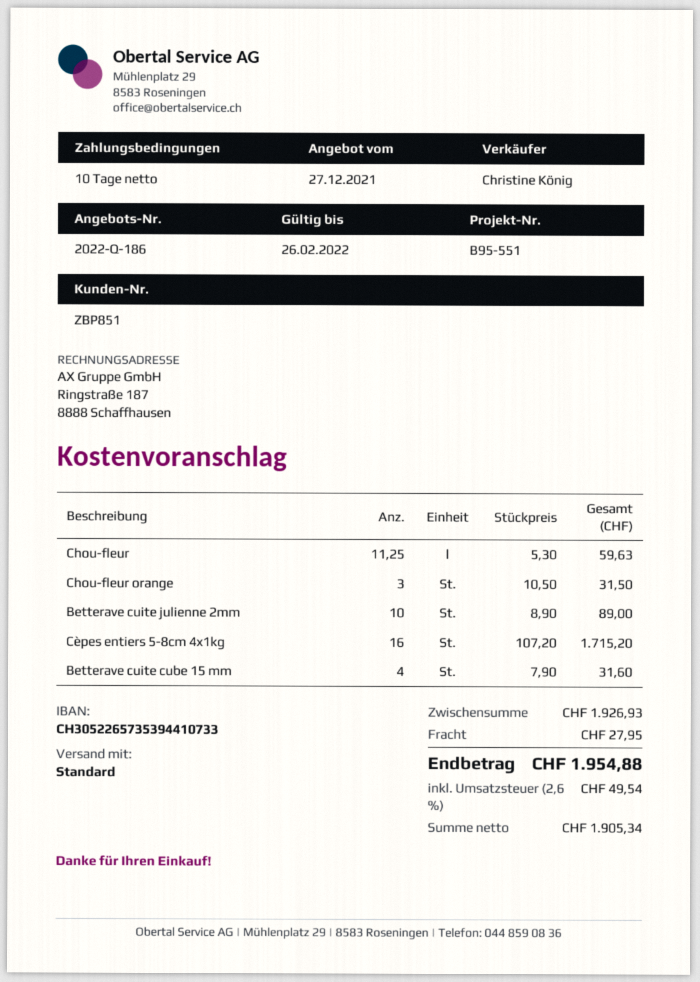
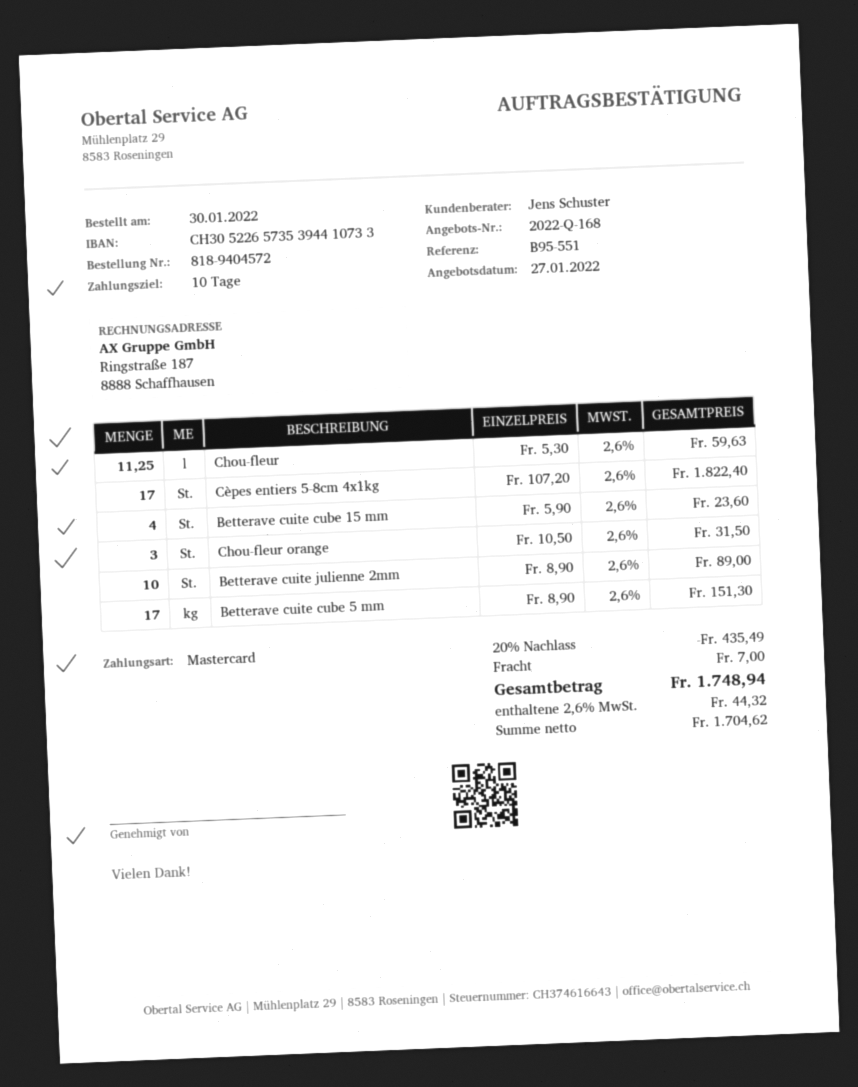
quote number: 2022-Q-186 -> 2022-Q-168
quote date: 2021-12-27 -> 2022-01-27
sales rep: Christine König -> Jens Schuster
Cèpes entiers 5-8cm 4x1kg: 16 x 107.20 = 1715.20 -> 17 x 107.20 = 1822.40
Betterave cuite cube 15 mm: 4 x 7.90 = 31.60 -> 4 x 5.90 = 23.60
Betterave cuite cube 5 mm: none -> 17 x 8.90 = 151.30
discount: none -> 20% = 435.49
shipping: 27.95 -> 7.00
net: 1905.34 -> 1704.62
tax: 2.6% = 49.54 -> 2.6% = 44.32
total: 1954.88 -> 1748.94

